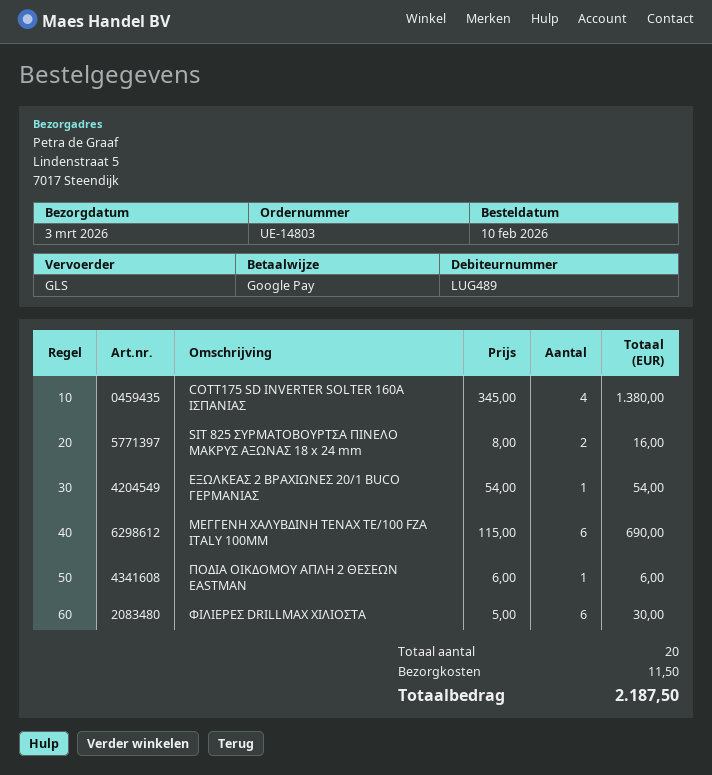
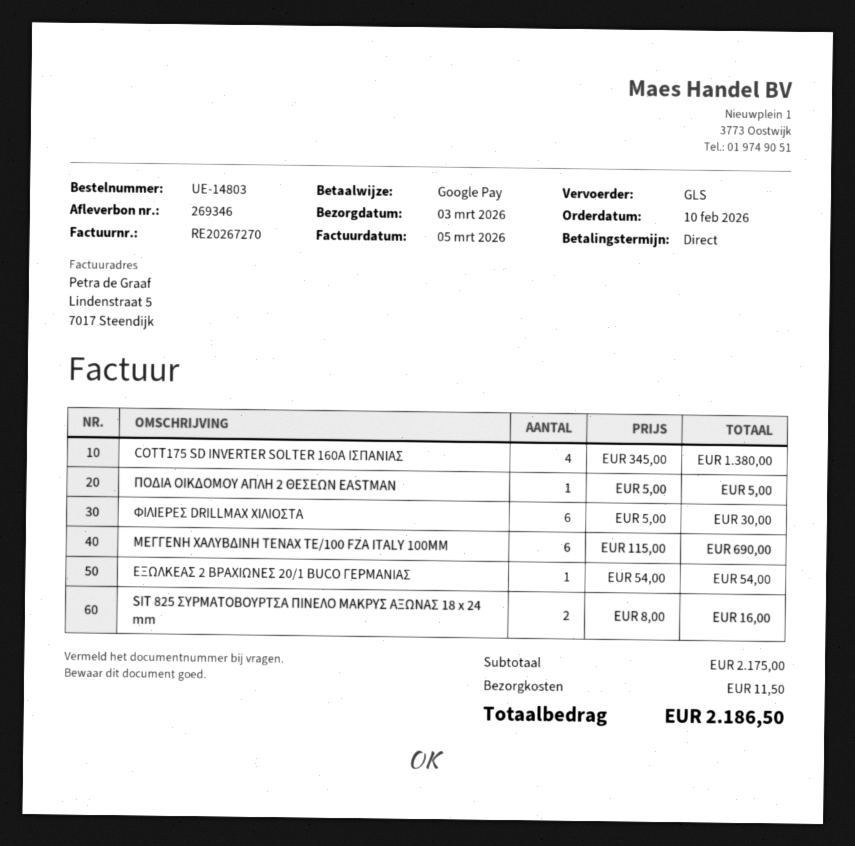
ΠΟΔΙΑ ΟΙΚΔΟΜΟΥ ΑΠΛΗ 2 ΘΕΣΕΩΝ EASTMAN: 1 x 6.00 = 6.00 -> 1 x 5.00 = 5.00
total: 2187.50 -> 2186.50

